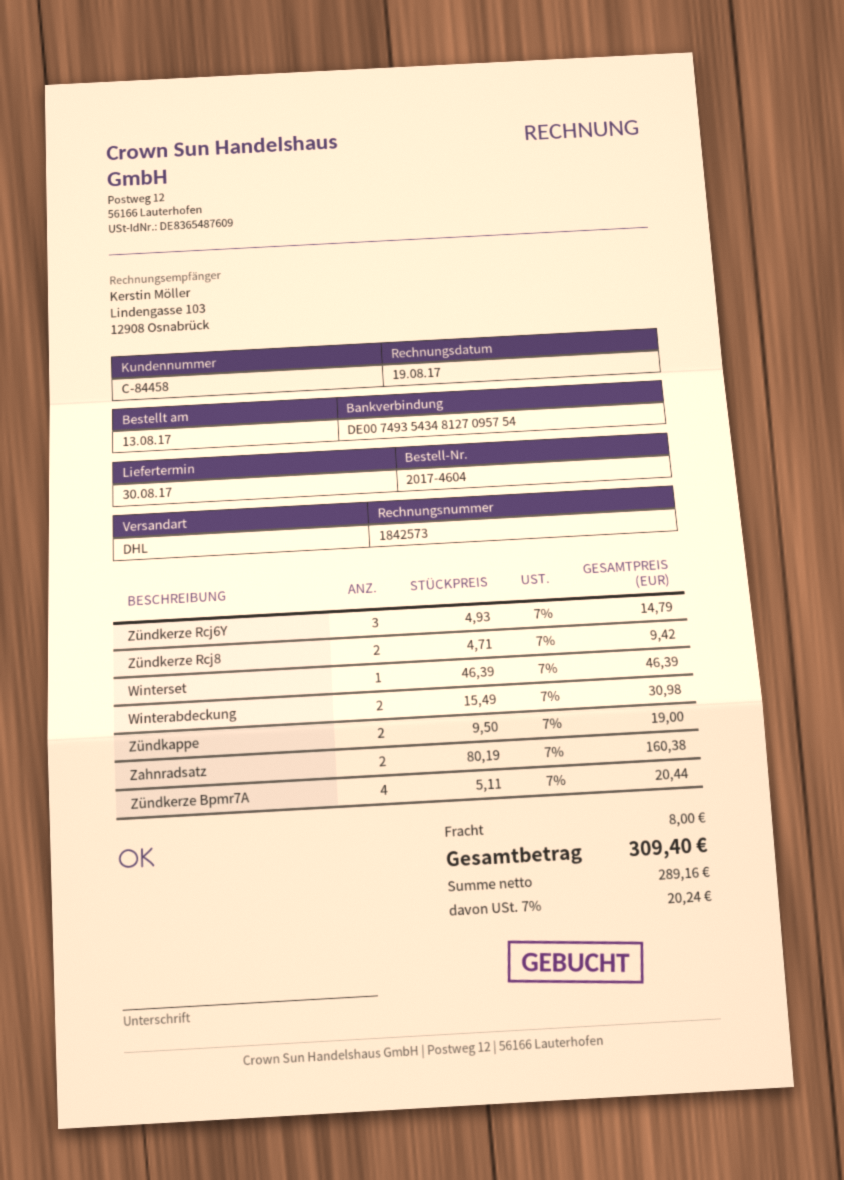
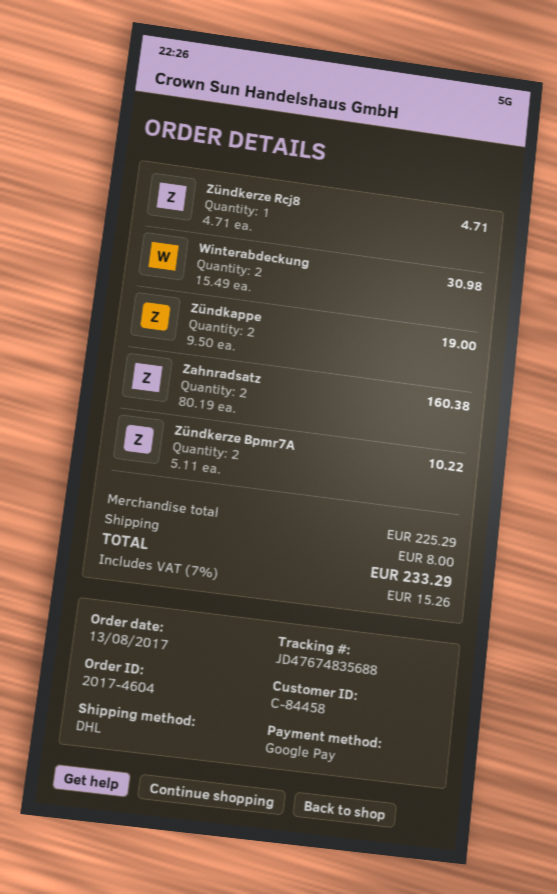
Zündkerze Rcj6Y: 3 x 4.93 = 14.79 -> none
Zündkerze Rcj8: 2 x 4.71 = 9.42 -> 1 x 4.71 = 4.71
Winterset: 1 x 46.39 = 46.39 -> none
Zündkerze Bpmr7A: 4 x 5.11 = 20.44 -> 2 x 5.11 = 10.22
tax: 7% = 20.24 -> 7% = 15.26
total: 309.40 -> 233.29

